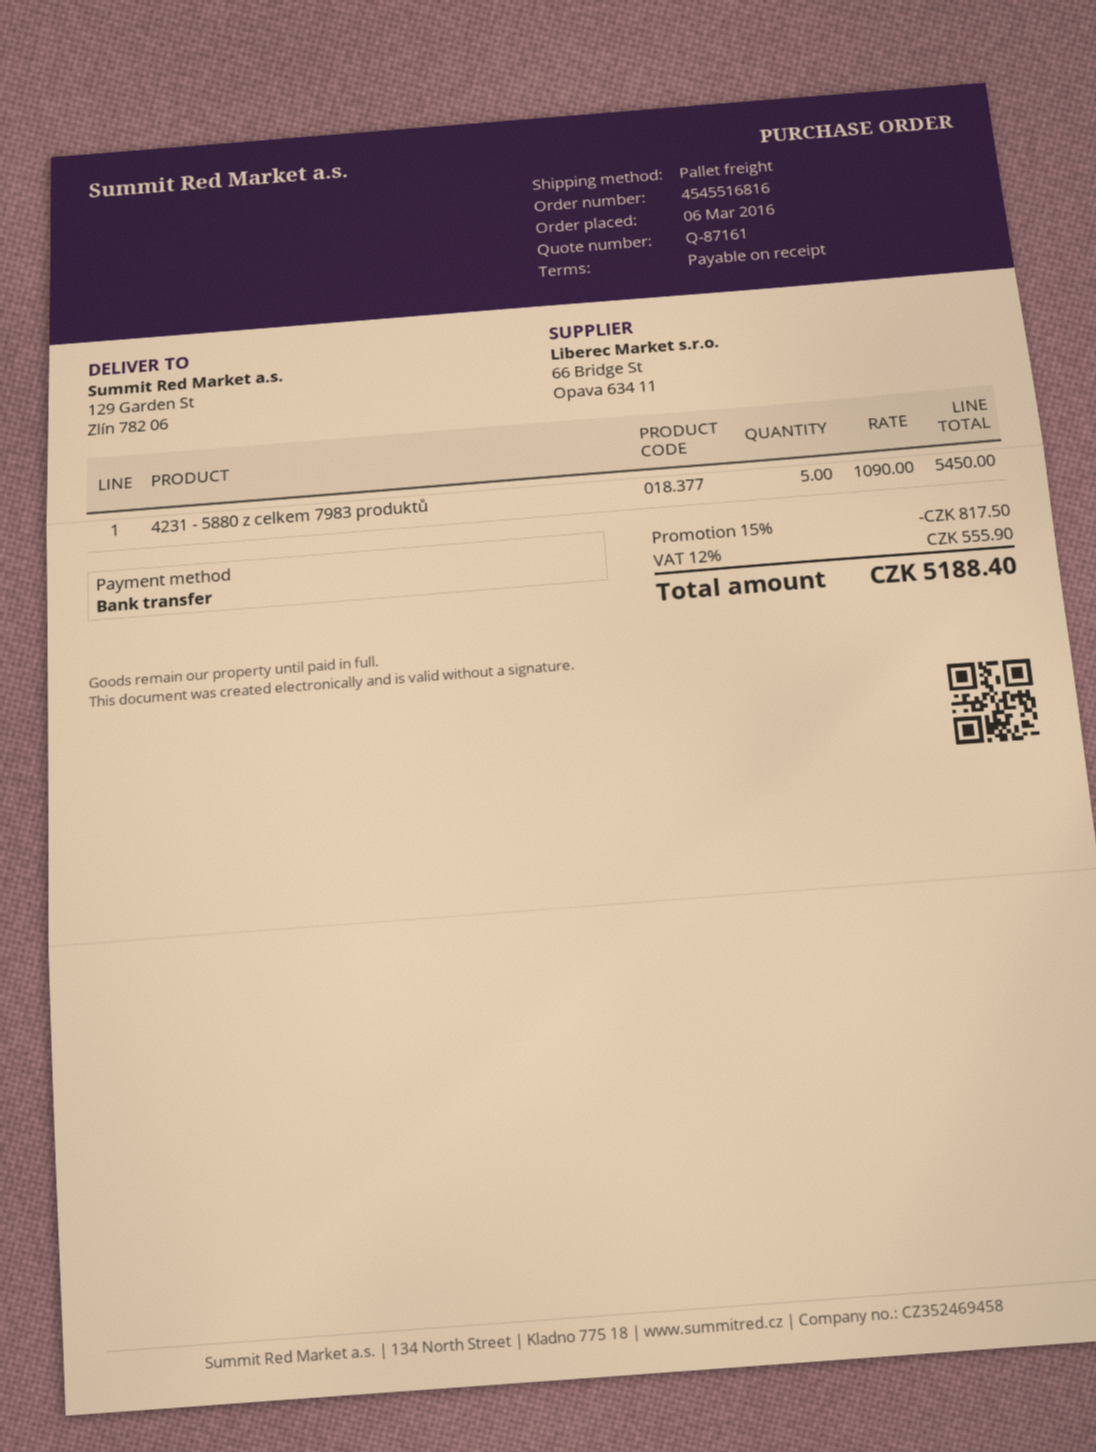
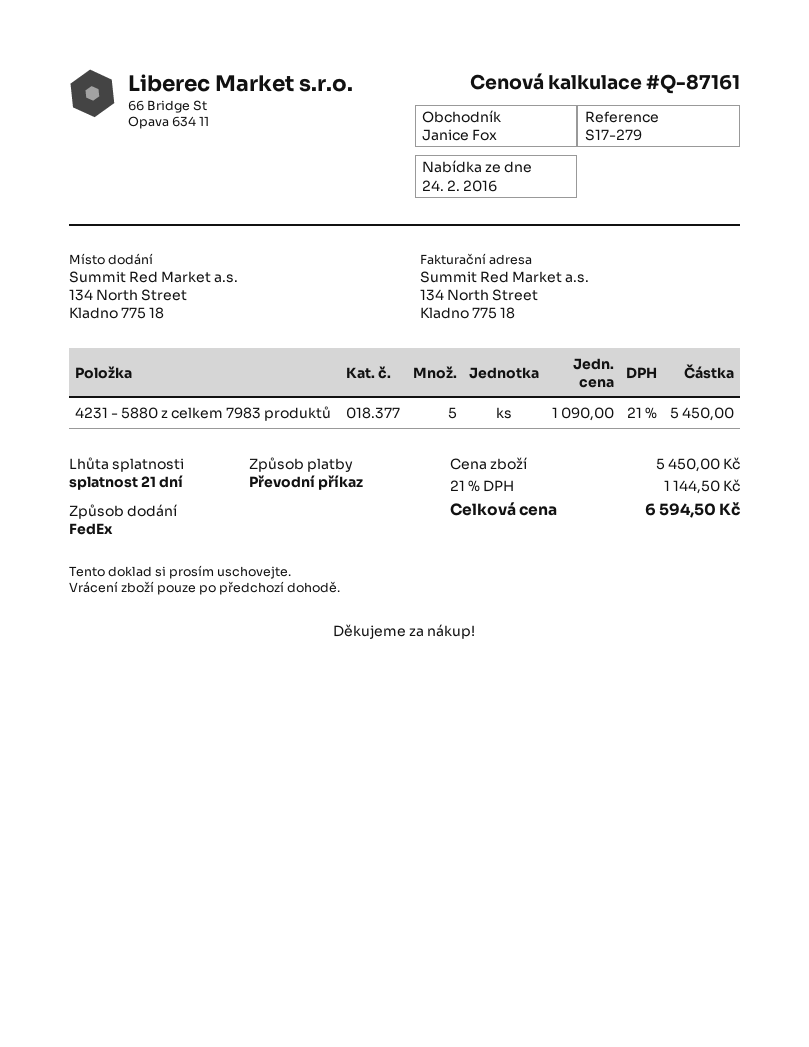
payment terms: on receipt -> 21 days
shipping method: pallet freight -> FedEx
ship to: 129 Garden St, Zlín 782 06 -> 134 North Street, Kladno 775 18
discount: 15% = 817.50 -> none
tax: 12% = 555.90 -> 21% = 1144.50
total: 5188.40 -> 6594.50

